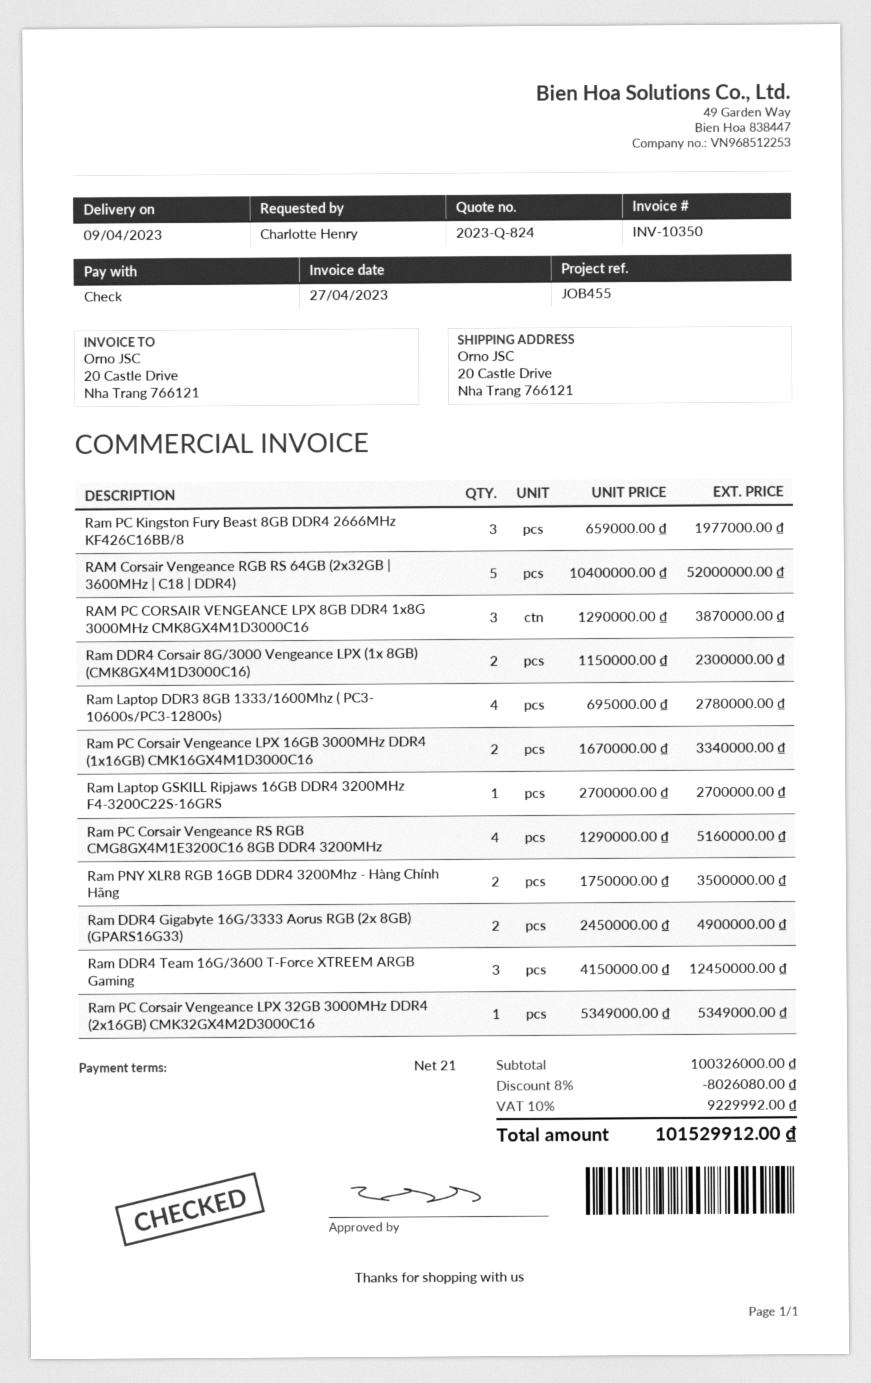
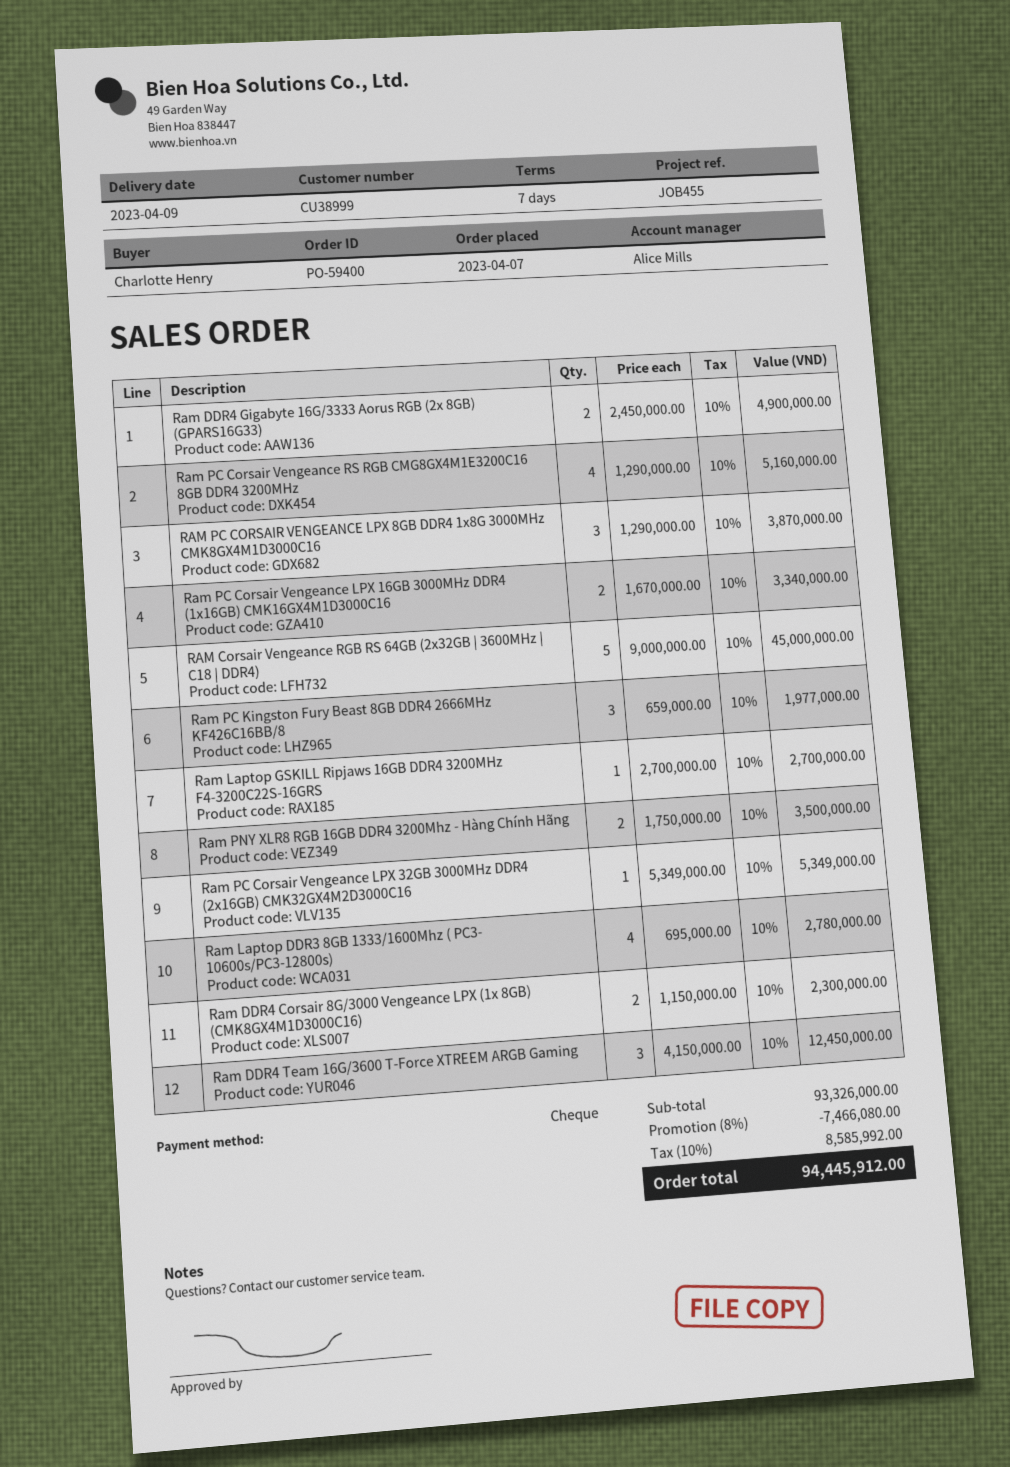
payment terms: 21 days -> 7 days
RAM Corsair Vengeance RGB RS 64GB (2x32GB | 3600MHz | C18 | DDR4): 5 x 10400000.00 = 52000000.00 -> 5 x 9000000.00 = 45000000.00
subtotal: 100326000.00 -> 93326000.00
discount: 8% = 8026080.00 -> 8% = 7466080.00
tax: 10% = 9229992.00 -> 10% = 8585992.00
total: 101529912.00 -> 94445912.00

